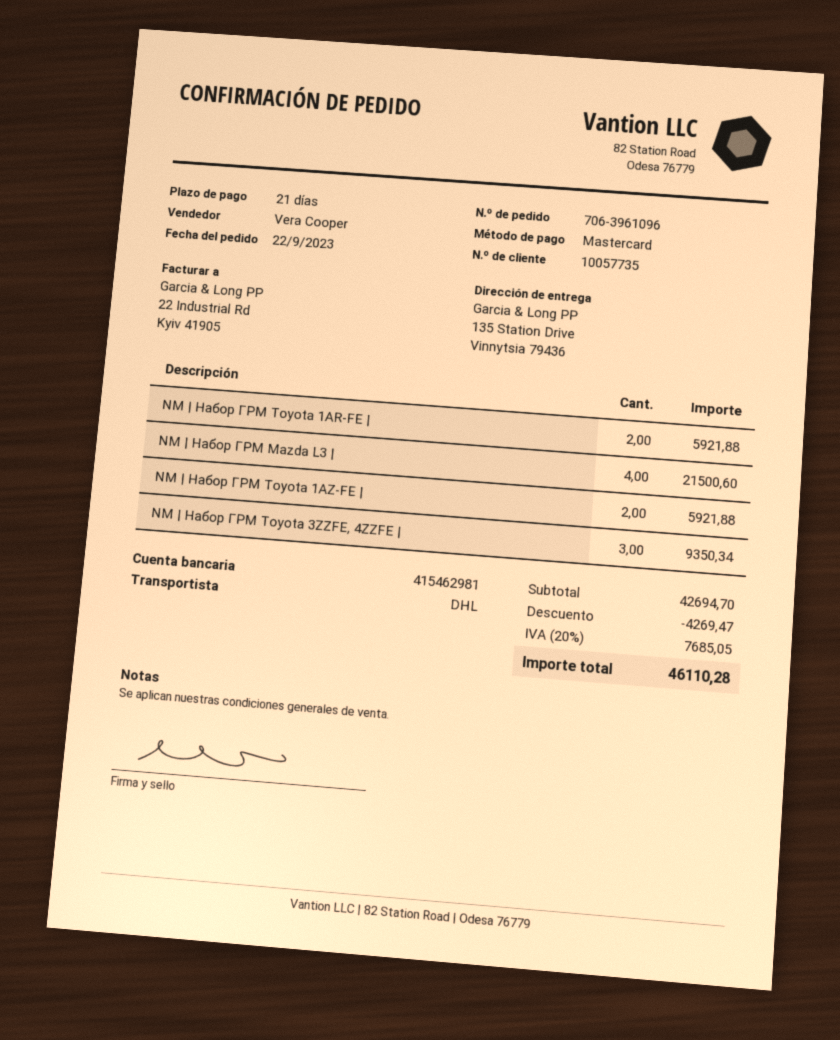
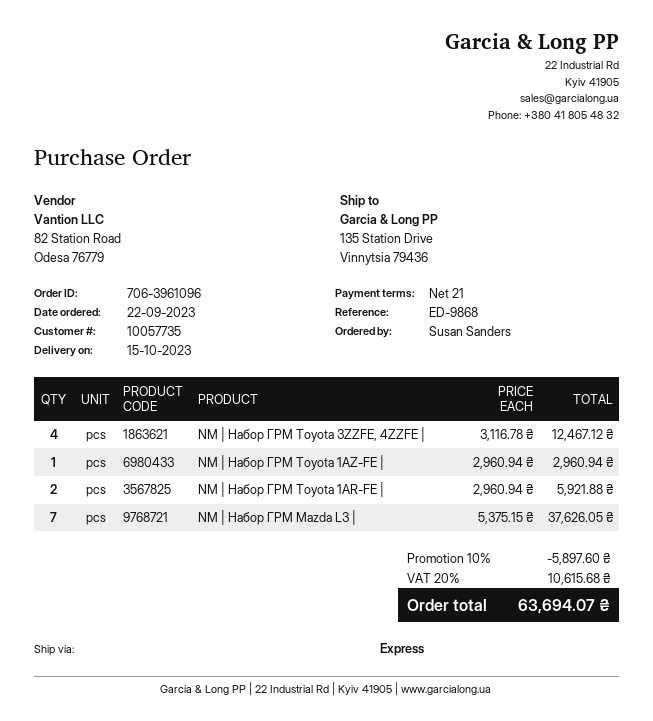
shipping method: DHL -> express
NM | Набор ГРМ Mazda L3 |: 4 for 21500.60 -> 7 for 37626.05
NM | Набор ГРМ Toyota 1AZ-FE |: 2 for 5921.88 -> 1 for 2960.94
NM | Набор ГРМ Toyota 3ZZFE, 4ZZFE |: 3 for 9350.34 -> 4 for 12467.12
discount: 4269.47 -> 5897.60
tax: 20% = 7685.05 -> 20% = 10615.68
total: 46110.28 -> 63694.07

